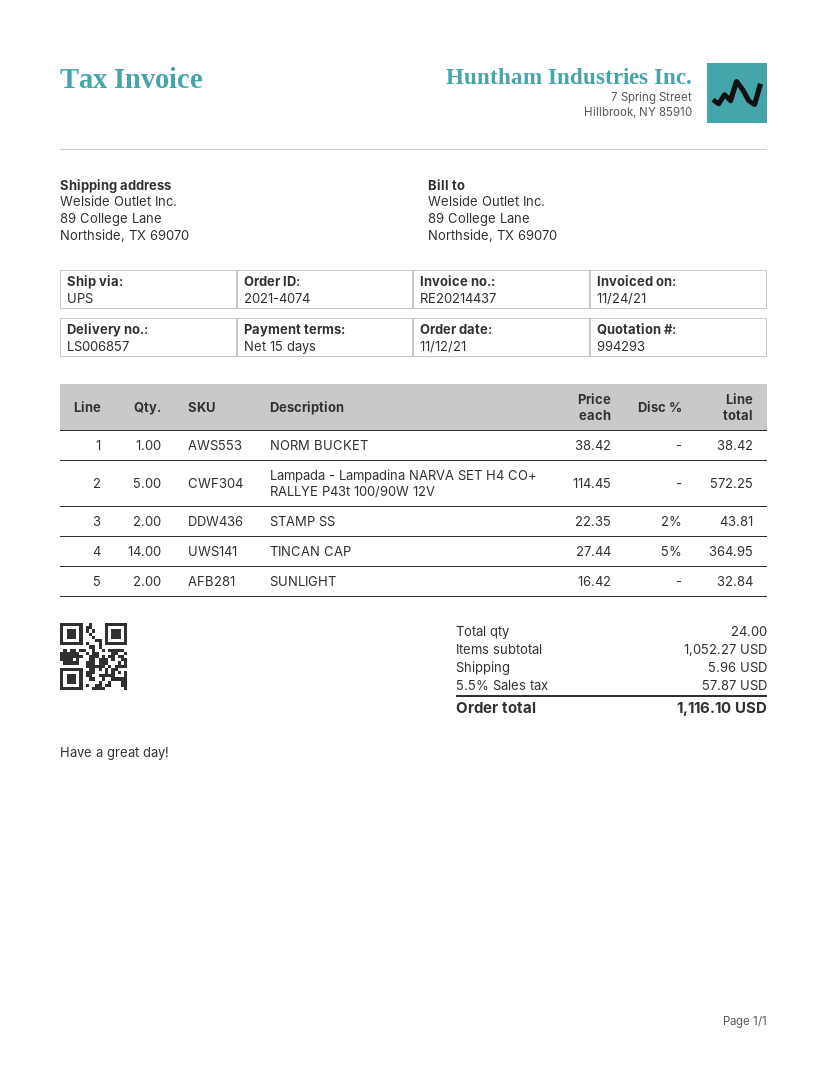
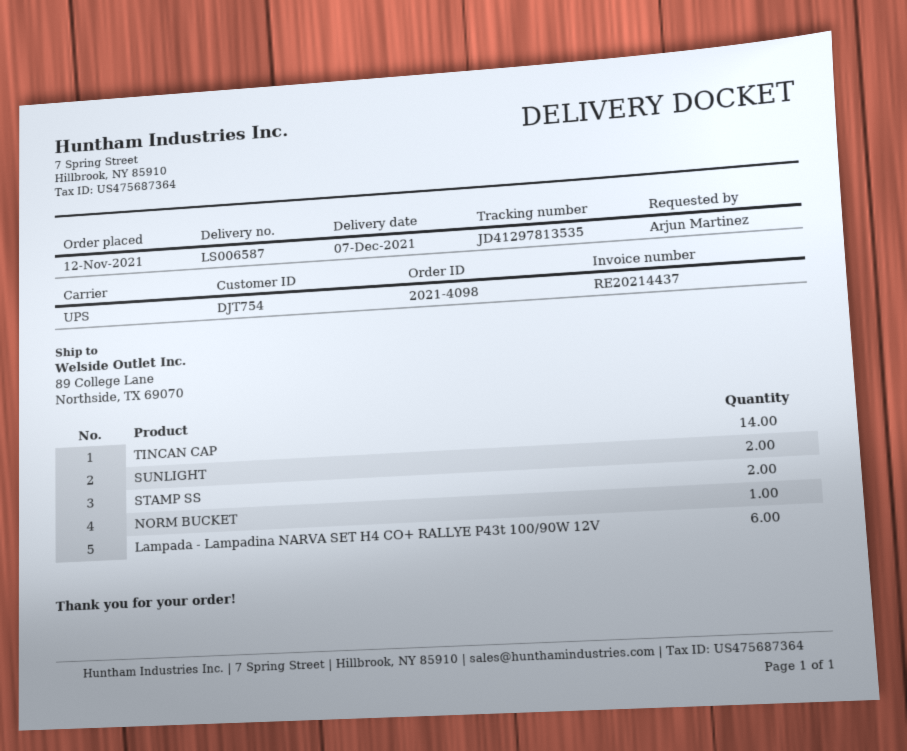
order number: 2021-4074 -> 2021-4098
delivery note number: LS006857 -> LS006587
Lampada - Lampadina NARVA SET H4 CO+ RALLYE P43t 100/90W 12V: 5 -> 6

